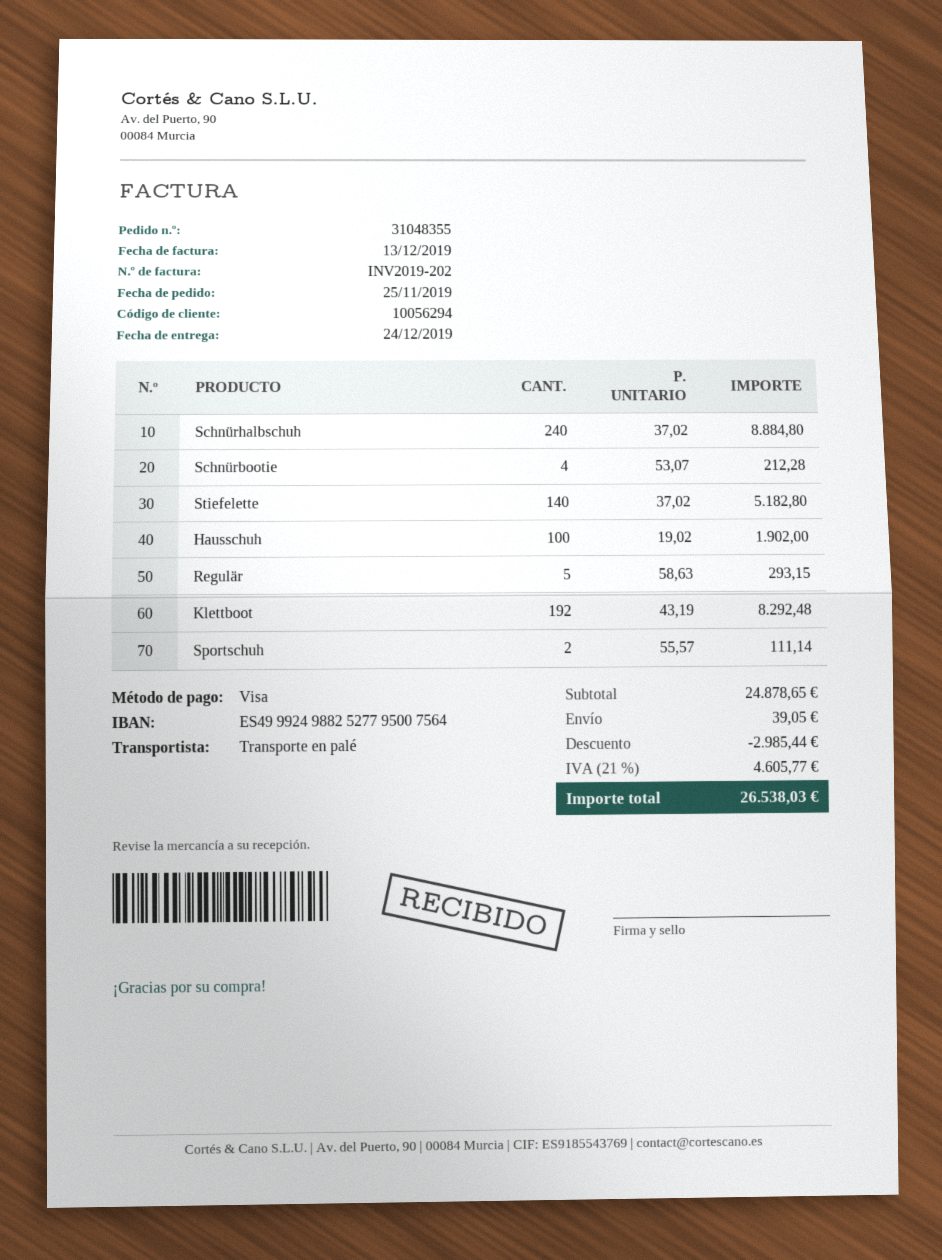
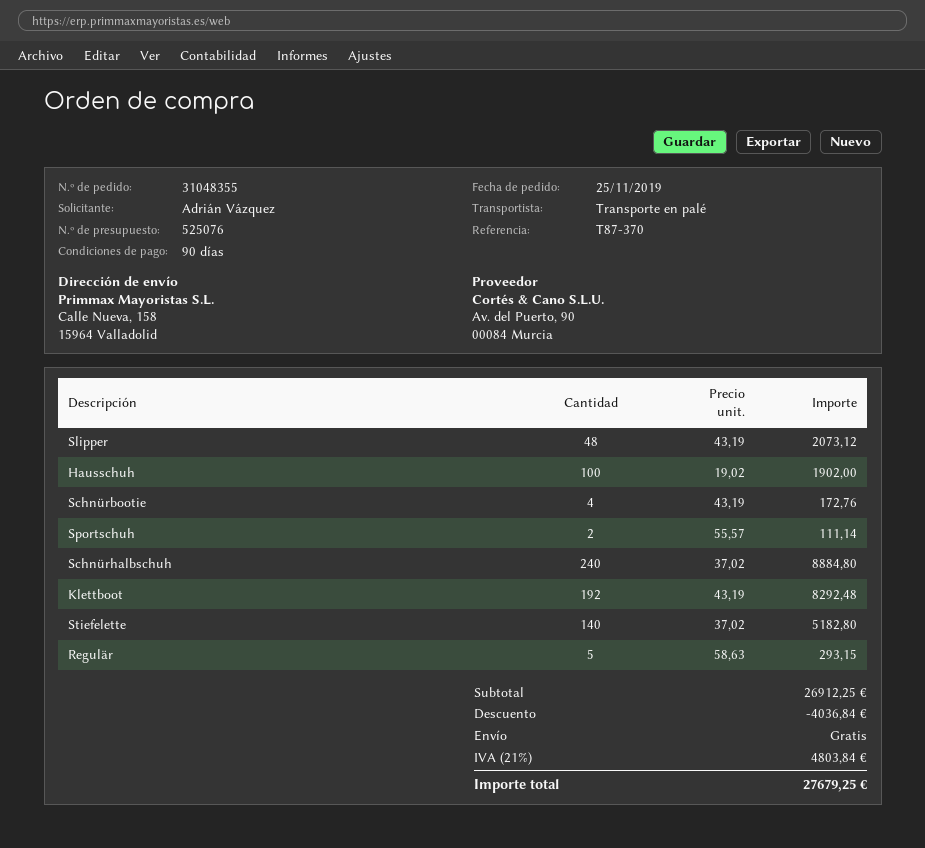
Schnürbootie: 4 x 53.07 = 212.28 -> 4 x 43.19 = 172.76
Slipper: none -> 48 x 43.19 = 2073.12
subtotal: 24878.65 -> 26912.25
discount: 2985.44 -> 4036.84
shipping: 39.05 -> 0.00
tax: 21% = 4605.77 -> 21% = 4803.84
total: 26538.03 -> 27679.25

